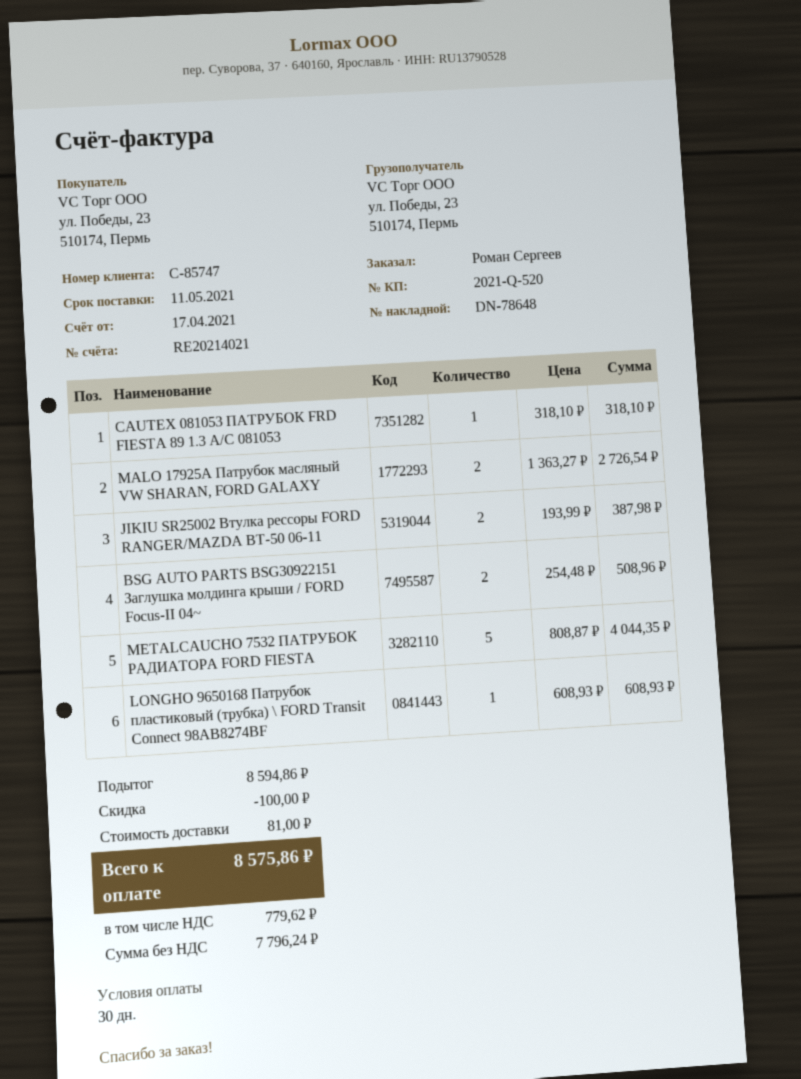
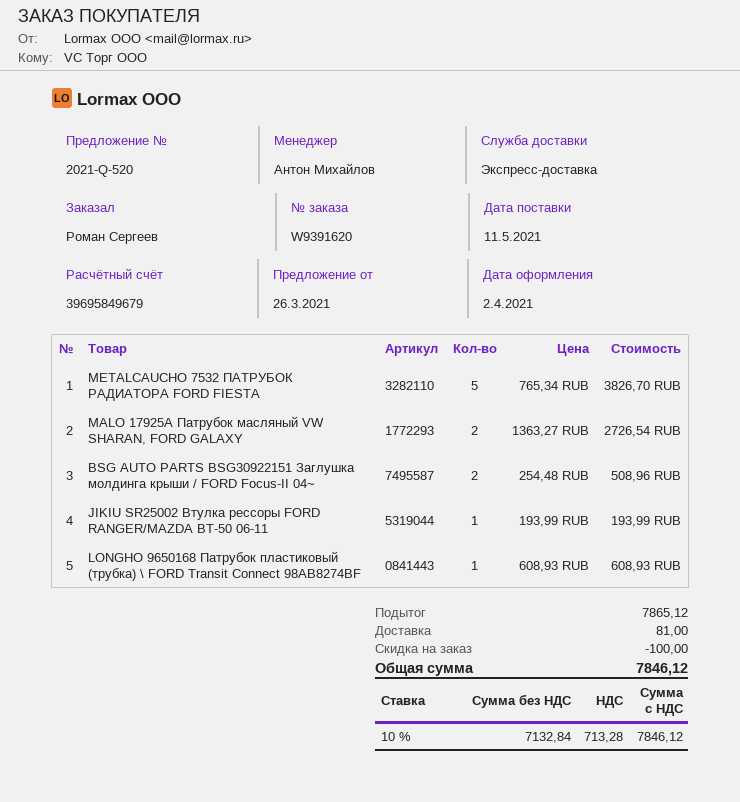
CAUTEX 081053 ПАТРУБОК FRD FIESTA 89 1.3 A/C 081053: 1 x 318.10 = 318.10 -> none
JIKIU SR25002 Втулка рессоры FORD RANGER/MAZDA BT-50 06-11: 2 x 193.99 = 387.98 -> 1 x 193.99 = 193.99
METALCAUCHO 7532 ПАТРУБОК РАДИАТОРА FORD FIESTA: 5 x 808.87 = 4044.35 -> 5 x 765.34 = 3826.70
subtotal: 8594.86 -> 7865.12
net: 7796.24 -> 7132.84
tax: 779.62 -> 713.28
total: 8575.86 -> 7846.12

